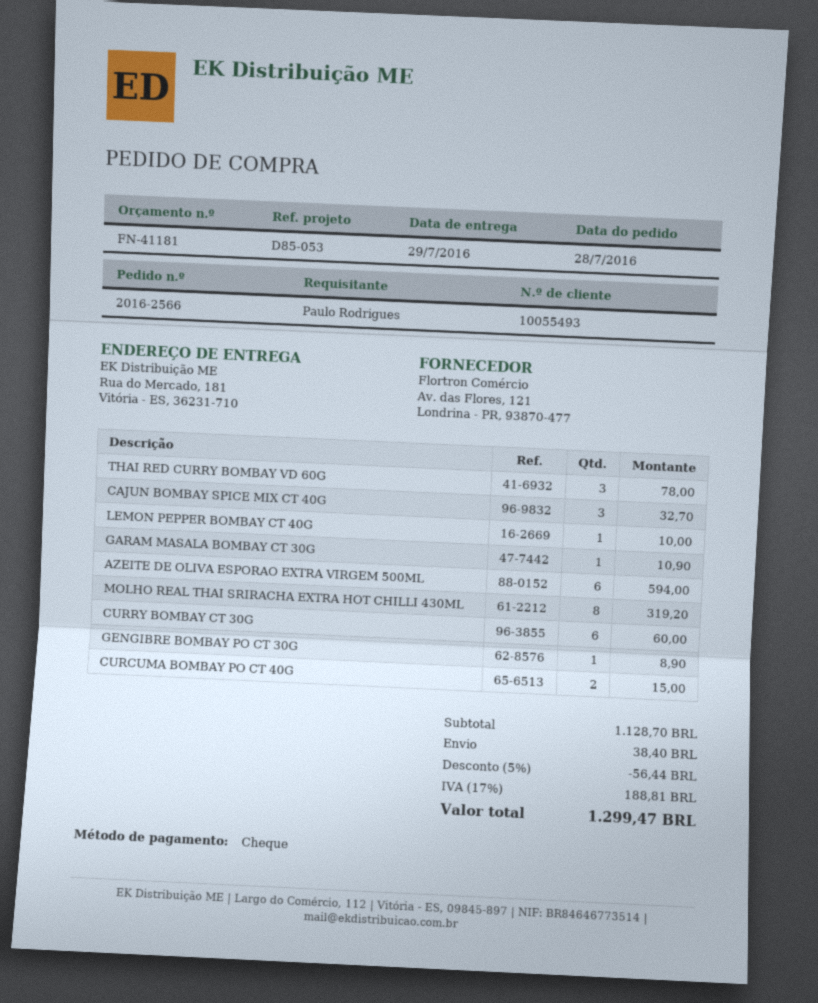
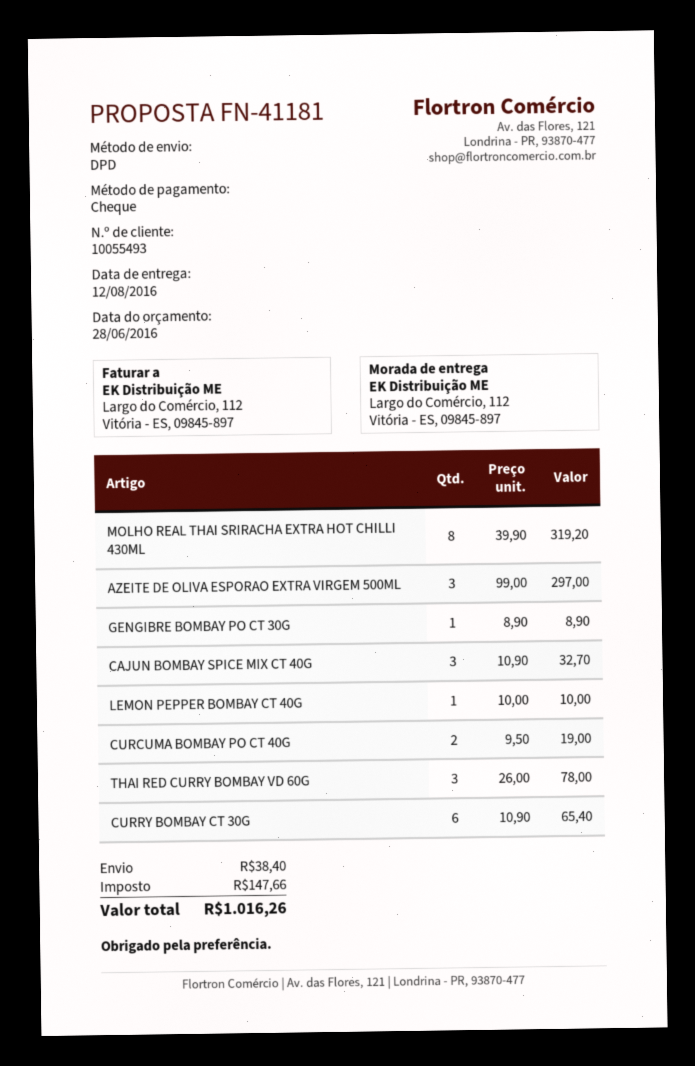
delivery date: 2016-07-29 -> 2016-08-12
ship to: Rua do Mercado, 181, Vitória - ES, 36231-710 -> Largo do Comércio, 112, Vitória - ES, 09845-897
GARAM MASALA BOMBAY CT 30G: 1 for 10.90 -> none
AZEITE DE OLIVA ESPORAO EXTRA VIRGEM 500ML: 6 for 594.00 -> 3 for 297.00
CURRY BOMBAY CT 30G: 6 for 60.00 -> 6 for 65.40
CURCUMA BOMBAY PO CT 40G: 2 for 15.00 -> 2 for 19.00
discount: 5% = 56.44 -> none
tax: 188.81 -> 147.66
total: 1299.47 -> 1016.26

